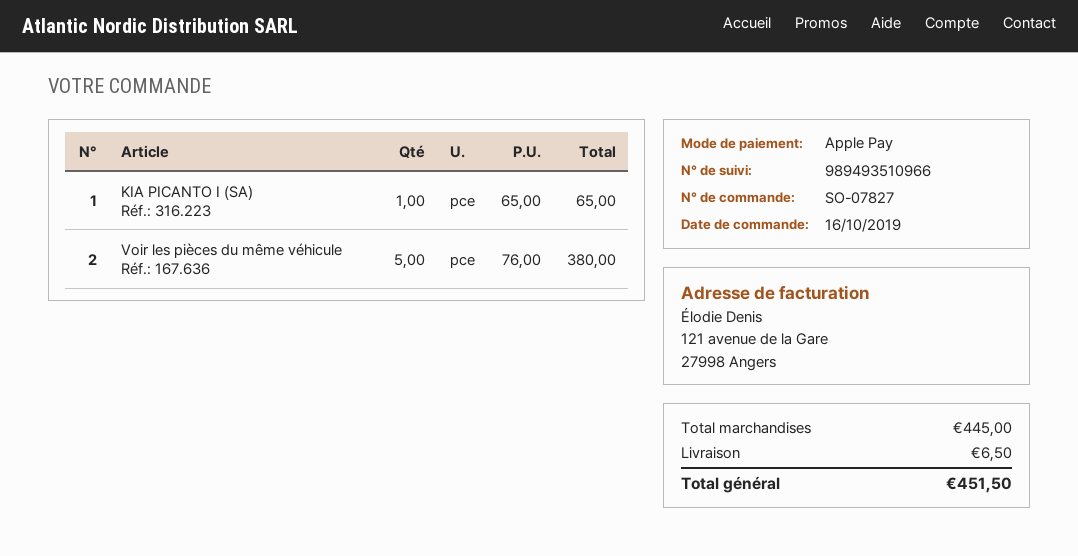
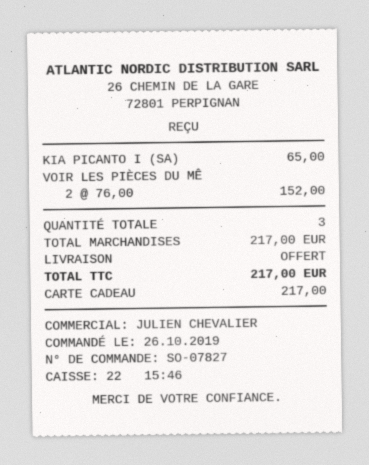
order date: 2019-10-16 -> 2019-10-26
payment method: Apple Pay -> gift card
Voir les pièces du même véhicule: 5 x 76.00 = 380.00 -> 2 x 76.00 = 152.00
subtotal: 445.00 -> 217.00
shipping: 6.50 -> 0.00
total: 451.50 -> 217.00

